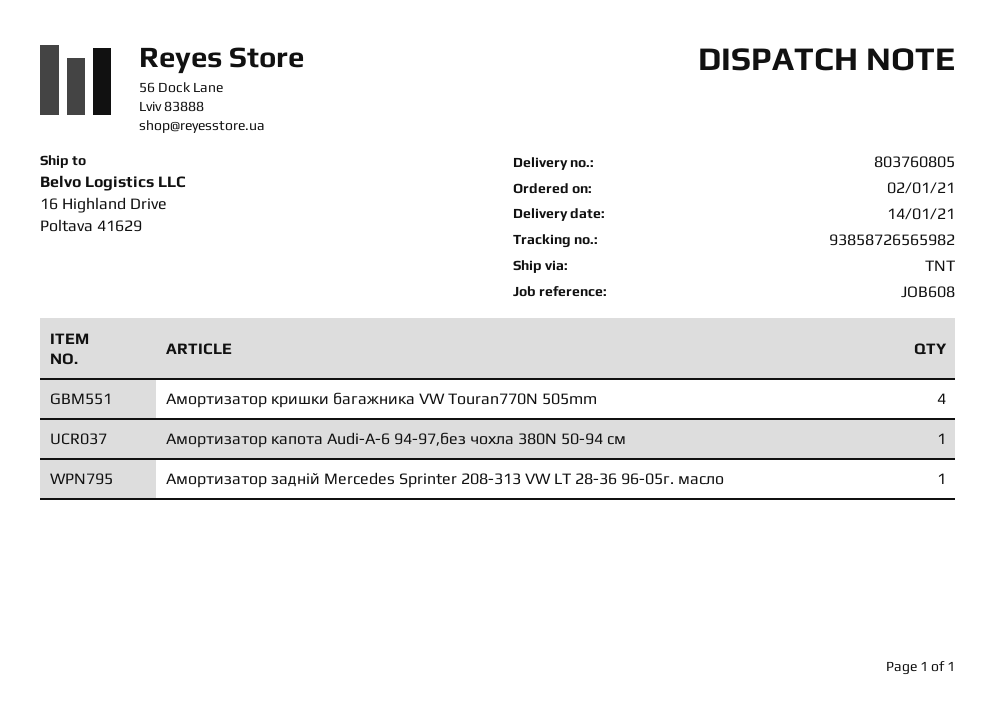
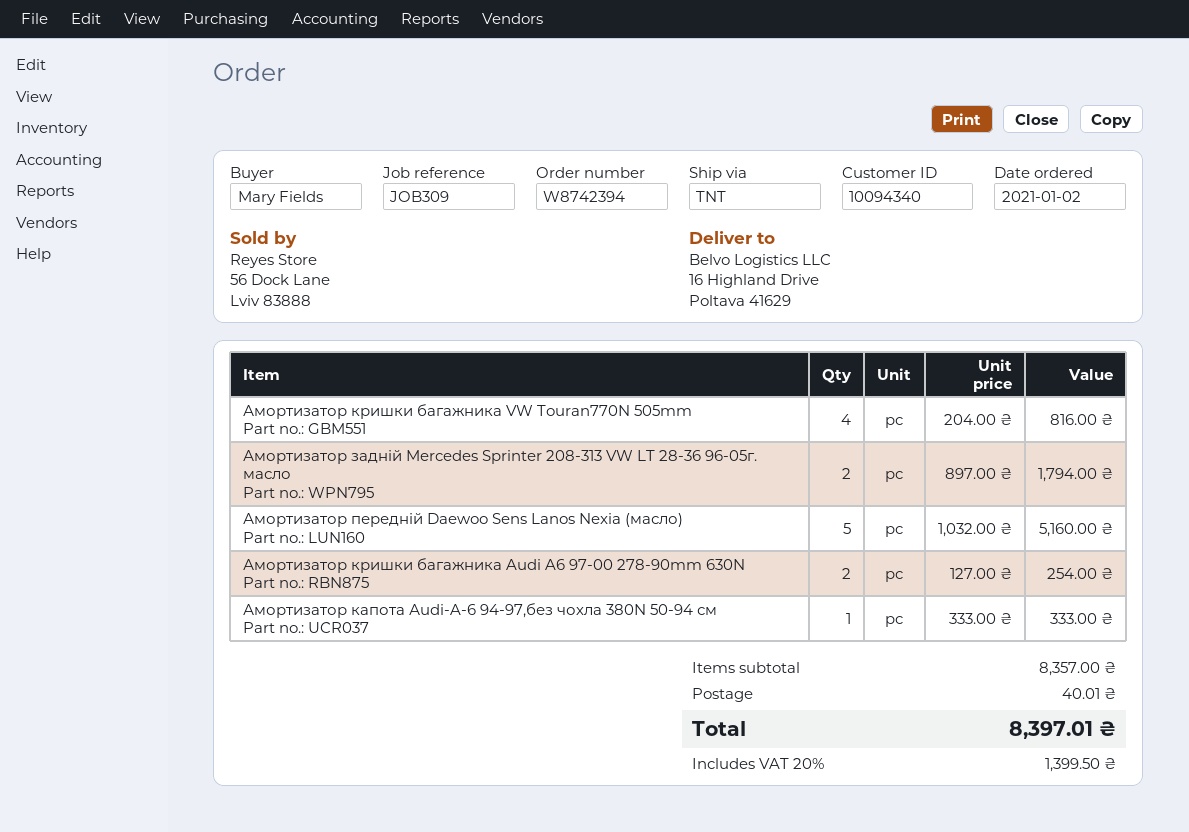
reference: JOB608 -> JOB309
Амортизатор задній Mercedes Sprinter 208-313 VW LT 28-36 96-05г. масло: 1 -> 2
Амортизатор передній Daewoo Sens Lanos Nexia (масло): none -> 5
Амортизатор кришки багажника Audi A6 97-00 278-90mm 630N: none -> 2

